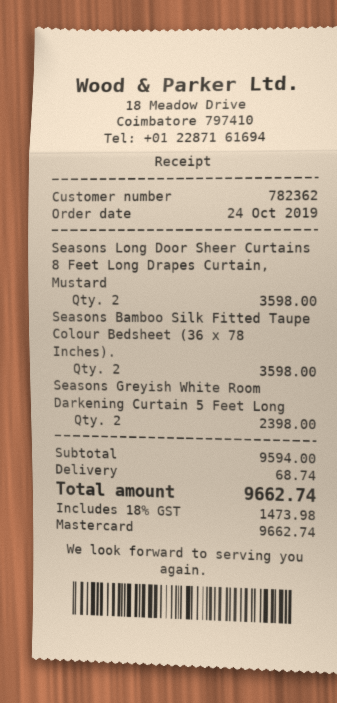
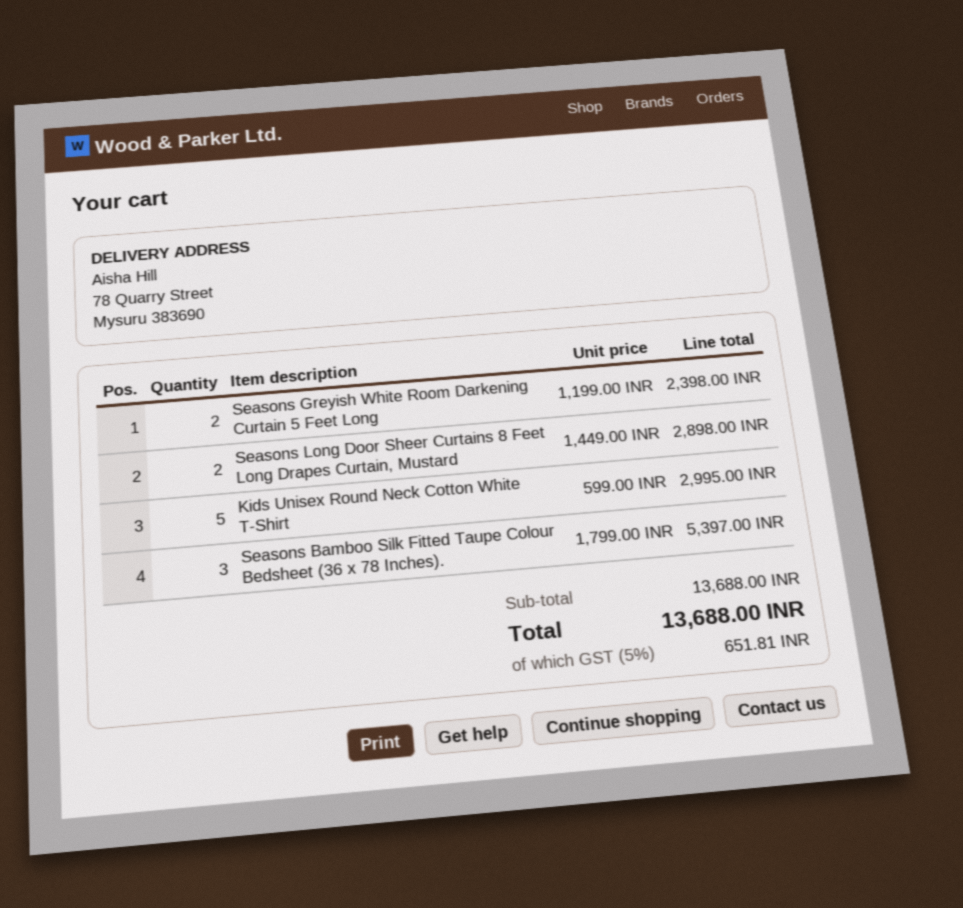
Seasons Long Door Sheer Curtains 8 Feet Long Drapes Curtain, Mustard: 2 for 3598.00 -> 2 for 2898.00
Seasons Bamboo Silk Fitted Taupe Colour Bedsheet (36 x 78 Inches).: 2 for 3598.00 -> 3 for 5397.00
Kids Unisex Round Neck Cotton White T-Shirt: none -> 5 for 2995.00
subtotal: 9594.00 -> 13688.00
shipping: 68.74 -> none
tax: 18% = 1473.98 -> 5% = 651.81
total: 9662.74 -> 13688.00

